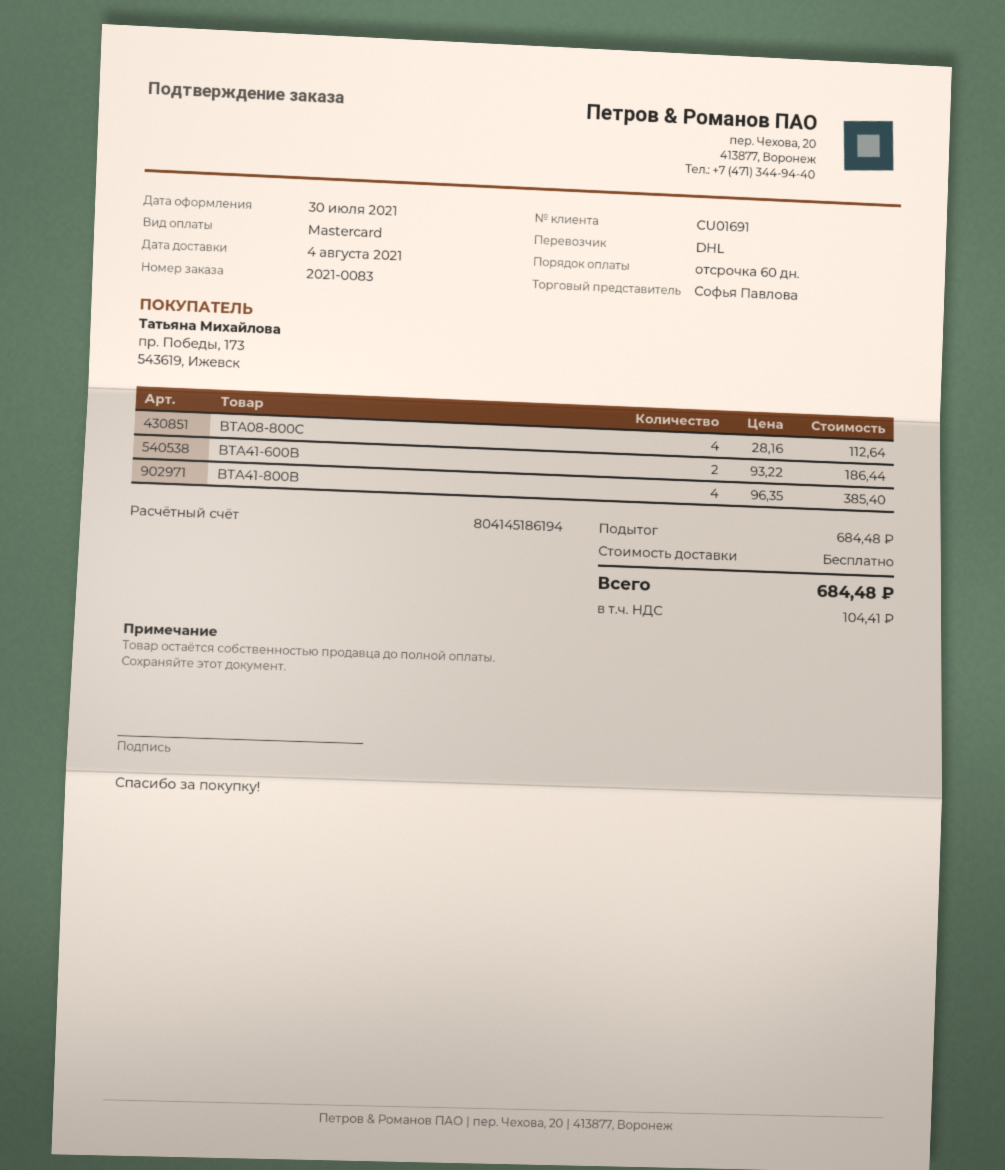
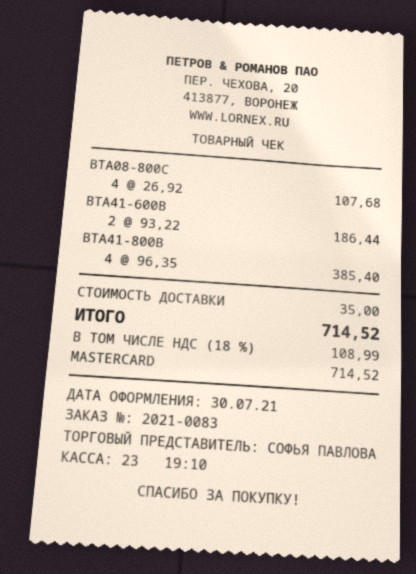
BTA08-800C: 4 x 28.16 = 112.64 -> 4 x 26.92 = 107.68
shipping: 0.00 -> 35.00
tax: 104.41 -> 108.99
total: 684.48 -> 714.52

